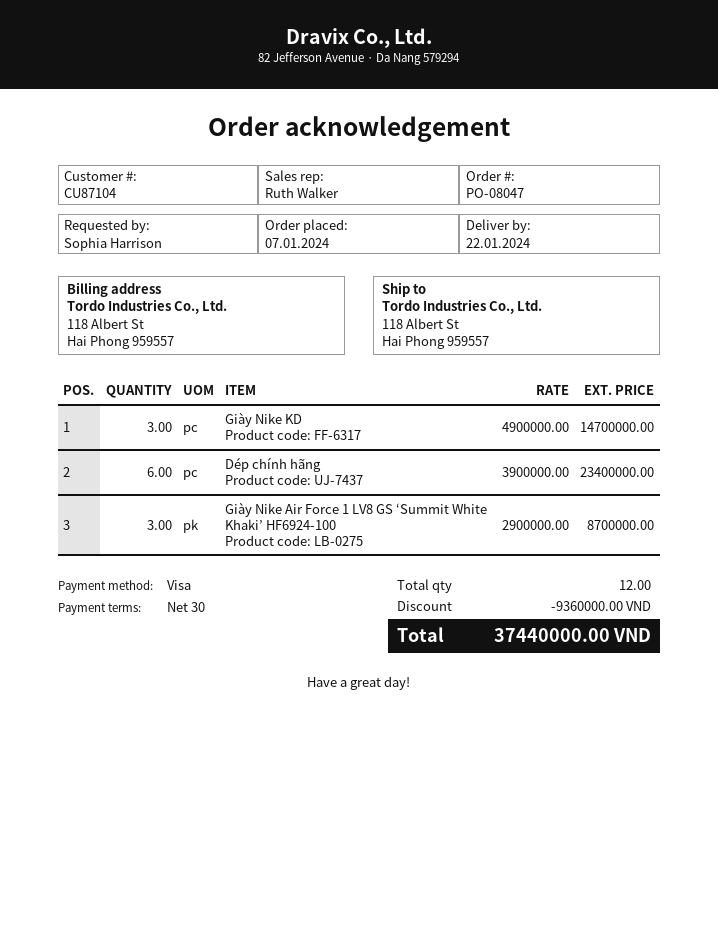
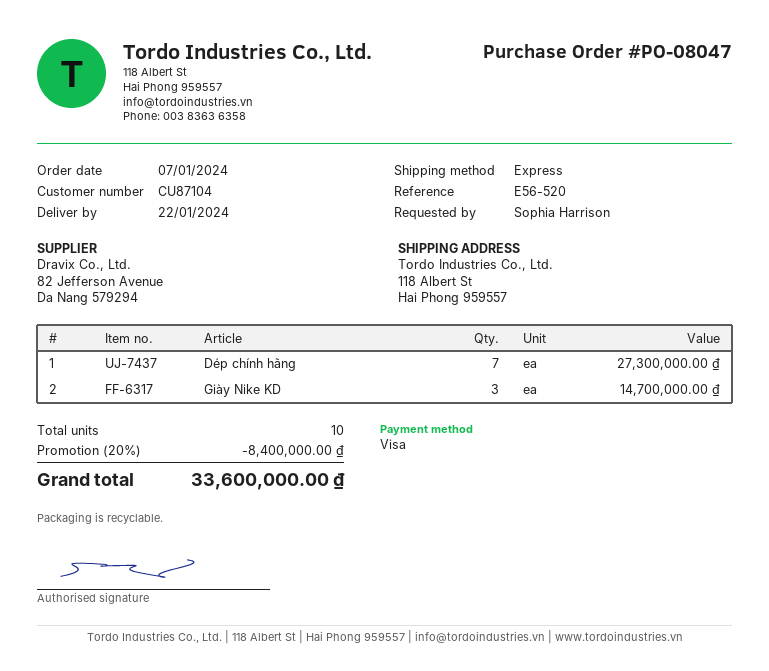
Dép chính hãng: 6 for 23400000.00 -> 7 for 27300000.00
Giày Nike Air Force 1 LV8 GS ‘Summit White Khaki’ HF6924-100: 3 for 8700000.00 -> none
total quantity: 12 -> 10
discount: 9360000.00 -> 8400000.00
total: 37440000.00 -> 33600000.00

